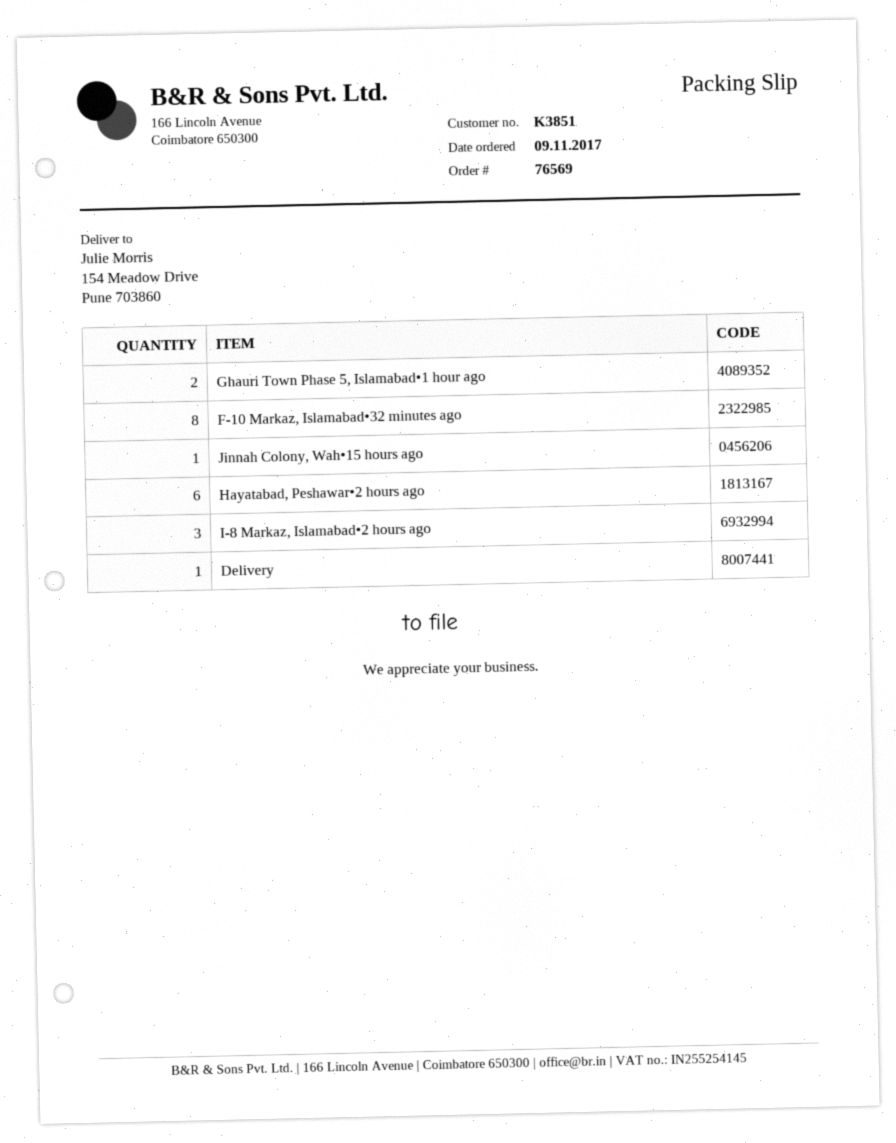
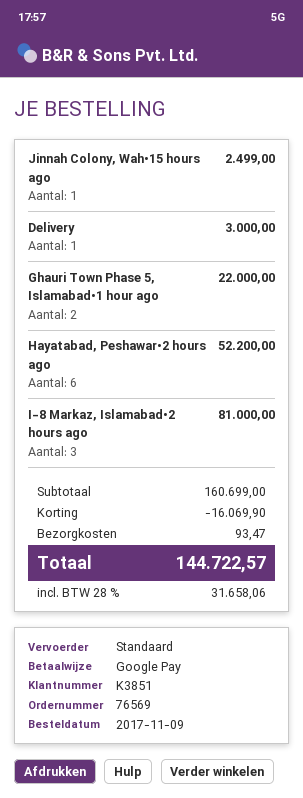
F-10 Markaz, Islamabad•32 minutes ago: 8 -> none

